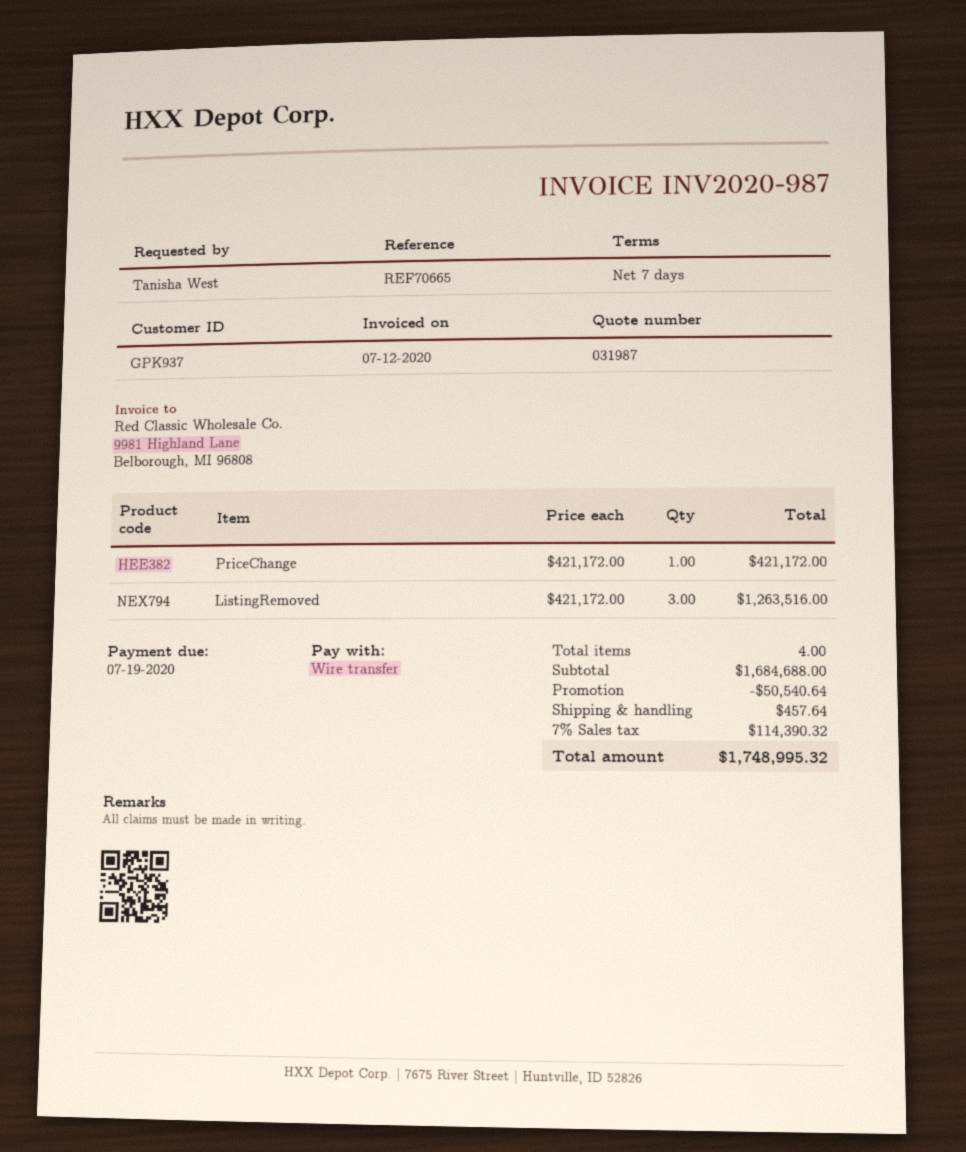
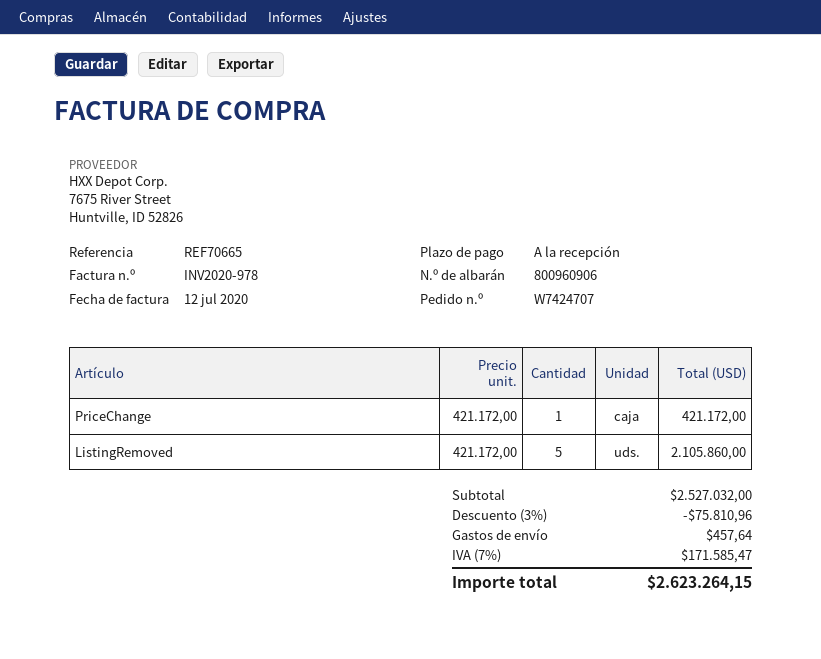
invoice number: INV2020-987 -> INV2020-978
payment terms: 7 days -> on receipt
ListingRemoved: 3 x 421172.00 = 1263516.00 -> 5 x 421172.00 = 2105860.00
subtotal: 1684688.00 -> 2527032.00
discount: 50540.64 -> 75810.96
tax: 7% = 114390.32 -> 7% = 171585.47
total: 1748995.32 -> 2623264.15

